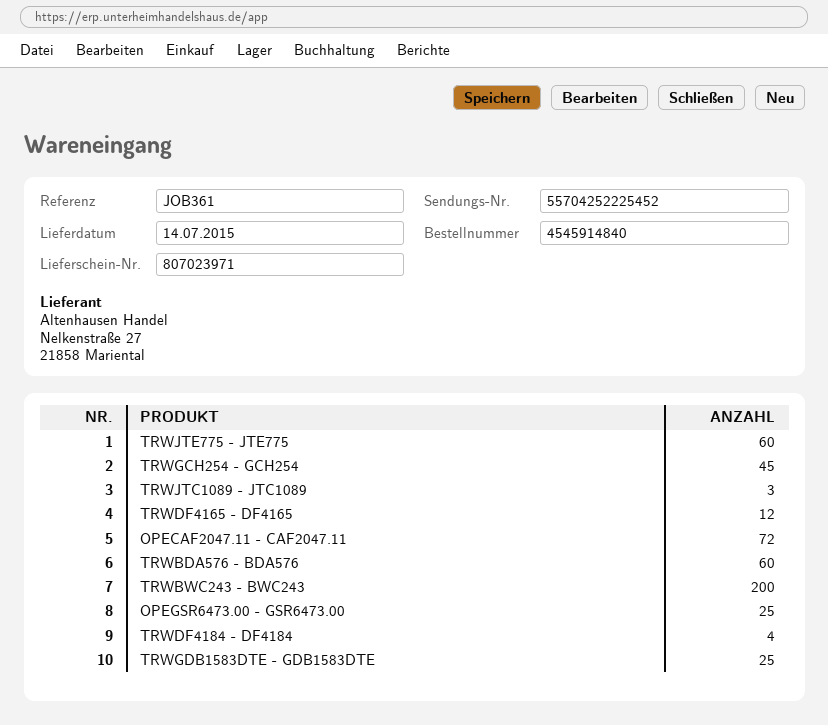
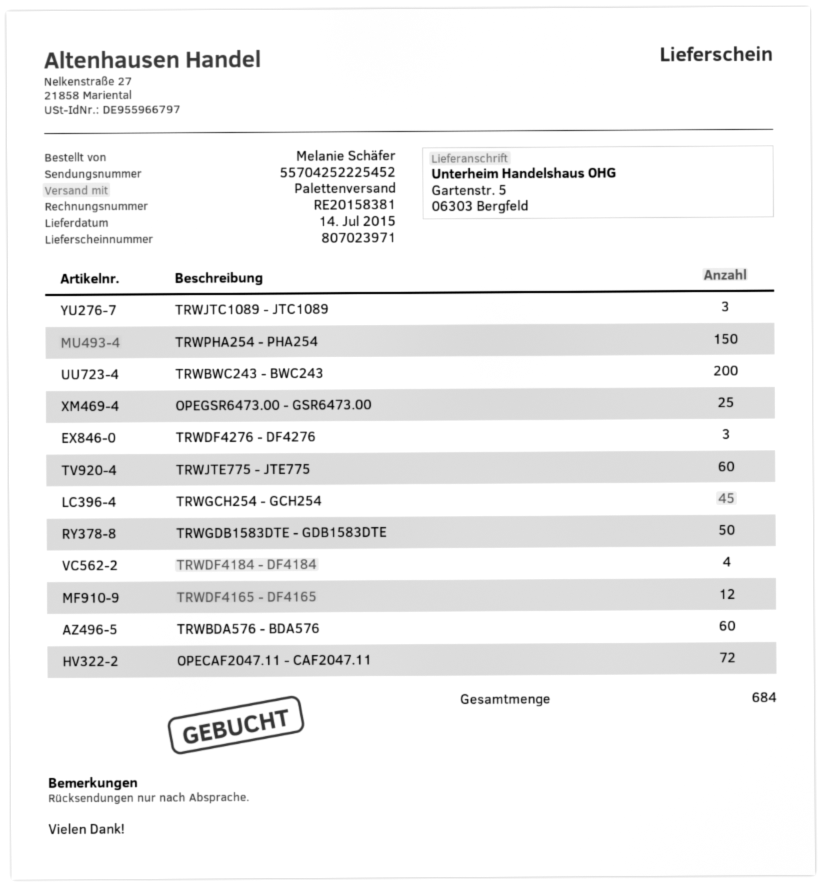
TRWGDB1583DTE - GDB1583DTE: 25 -> 50
TRWPHA254 - PHA254: none -> 150
TRWDF4276 - DF4276: none -> 3

